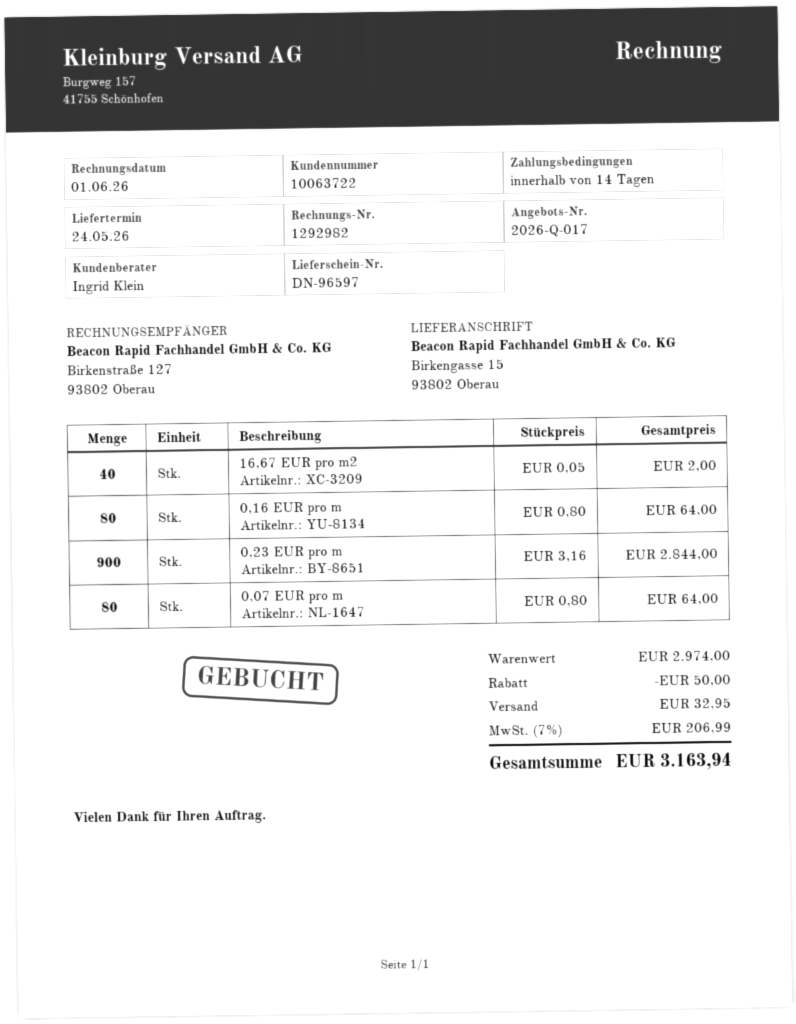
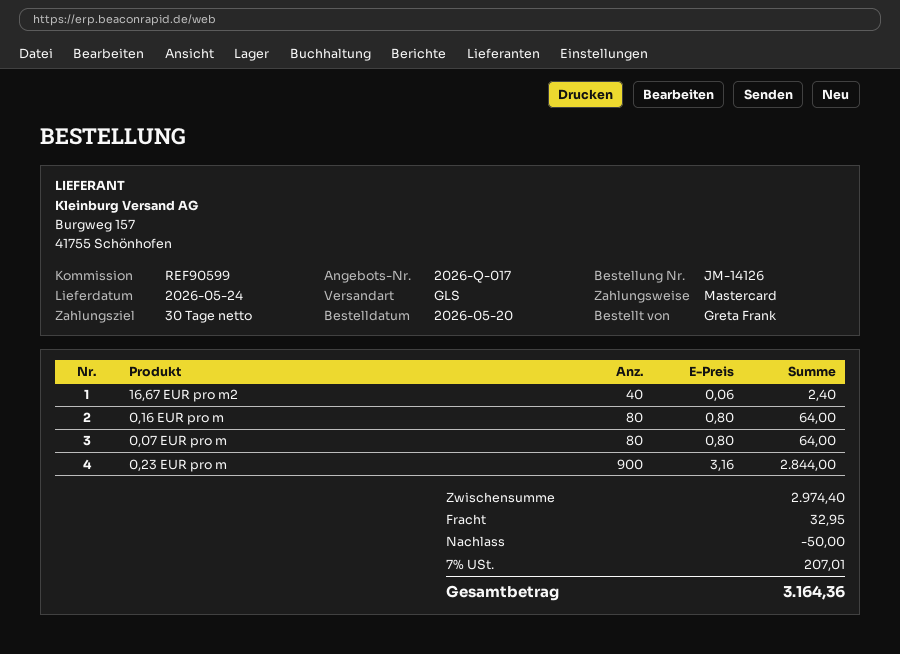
payment terms: 14 days -> 30 days
16,67 EUR pro m2: 40 x 0.05 = 2.00 -> 40 x 0.06 = 2.40
subtotal: 2974.00 -> 2974.40
tax: 7% = 206.99 -> 7% = 207.01
total: 3163.94 -> 3164.36

